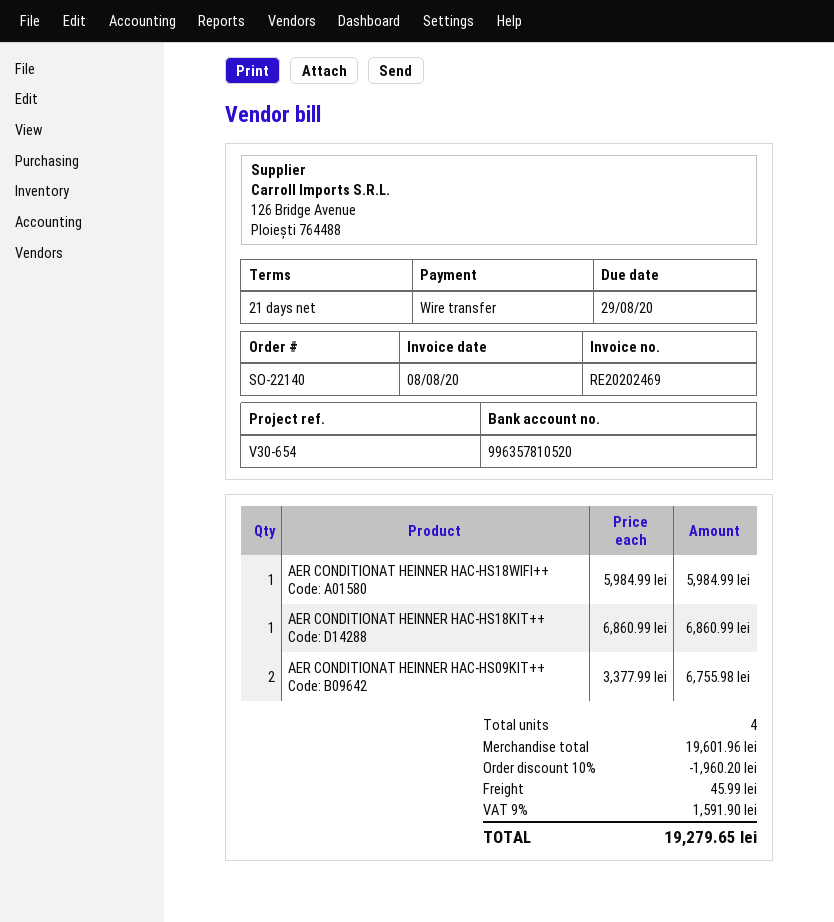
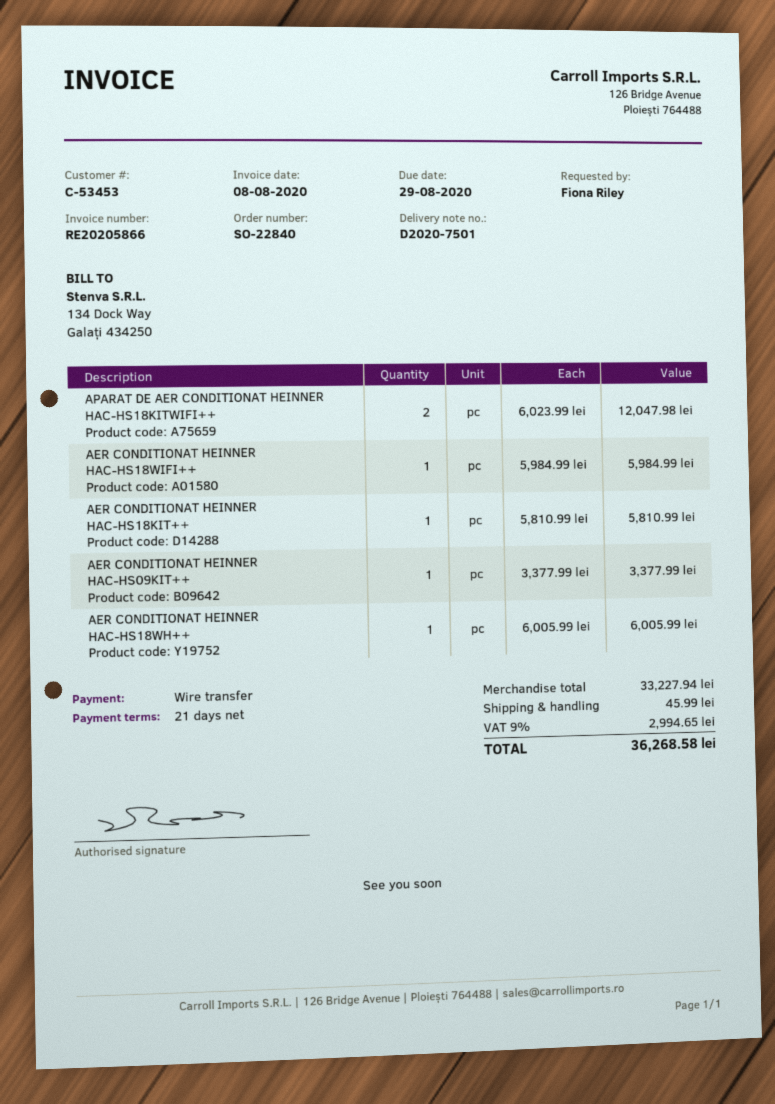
order number: SO-22140 -> SO-22840
invoice number: RE20202469 -> RE20205866
AER CONDITIONAT HEINNER HAC-HS18KIT++: 1 x 6860.99 = 6860.99 -> 1 x 5810.99 = 5810.99
AER CONDITIONAT HEINNER HAC-HS09KIT++: 2 x 3377.99 = 6755.98 -> 1 x 3377.99 = 3377.99
APARAT DE AER CONDITIONAT HEINNER HAC-HS18KITWIFI++: none -> 2 x 6023.99 = 12047.98
AER CONDITIONAT HEINNER HAC-HS18WH++: none -> 1 x 6005.99 = 6005.99
subtotal: 19601.96 -> 33227.94
discount: 10% = 1960.20 -> none
tax: 9% = 1591.90 -> 9% = 2994.65
total: 19279.65 -> 36268.58

